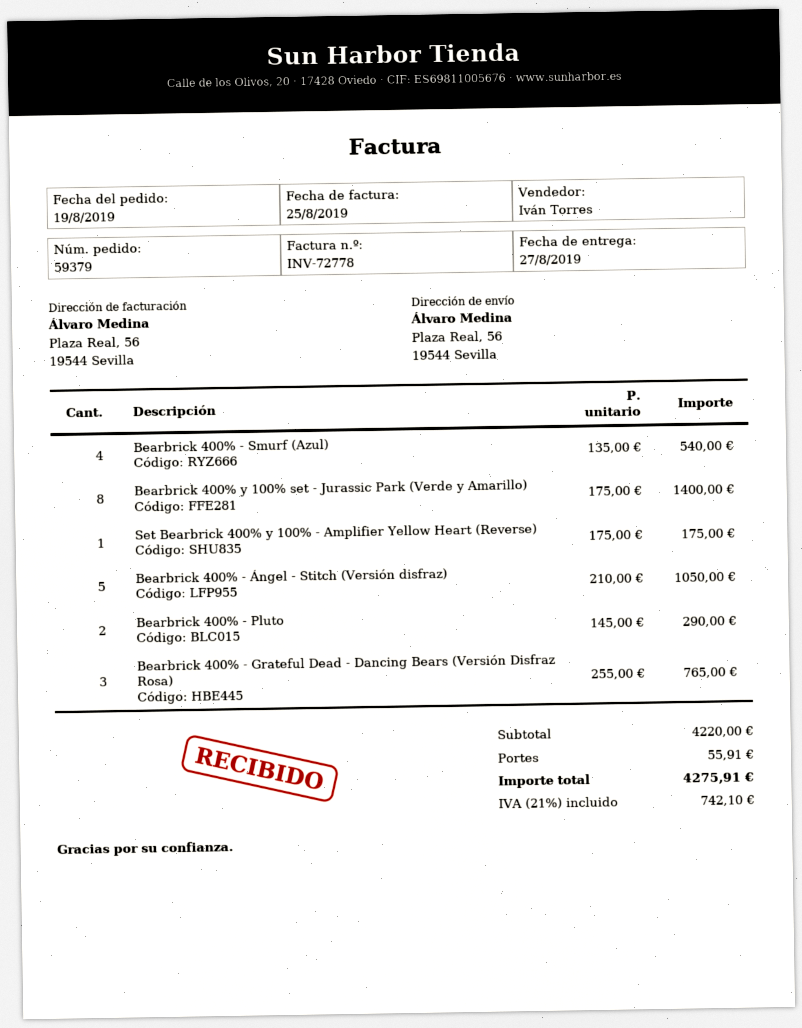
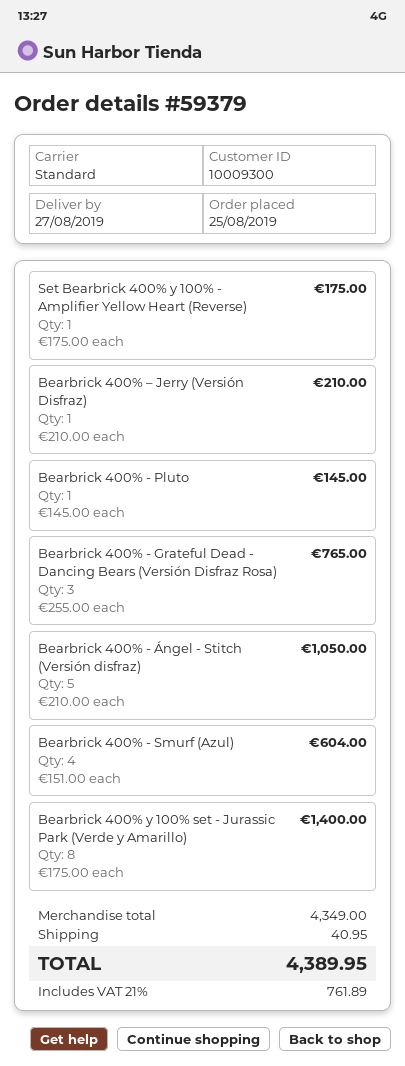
order date: 2019-08-19 -> 2019-08-25
Bearbrick 400% - Smurf (Azul): 4 x 135.00 = 540.00 -> 4 x 151.00 = 604.00
Bearbrick 400% - Pluto: 2 x 145.00 = 290.00 -> 1 x 145.00 = 145.00
Bearbrick 400% – Jerry (Versión Disfraz): none -> 1 x 210.00 = 210.00
subtotal: 4220.00 -> 4349.00
shipping: 55.91 -> 40.95
tax: 21% = 742.10 -> 21% = 761.89
total: 4275.91 -> 4389.95

